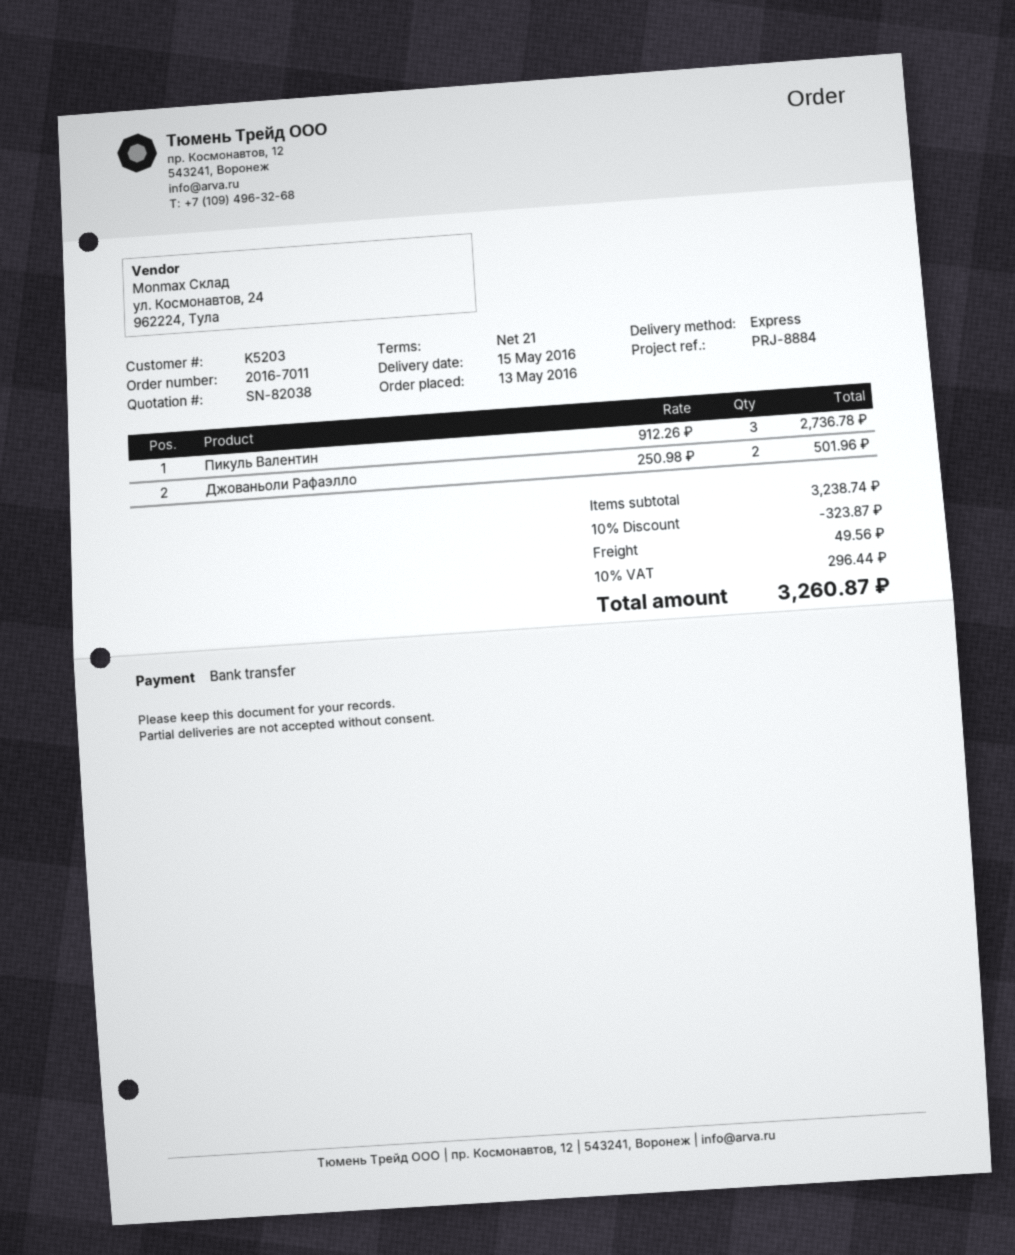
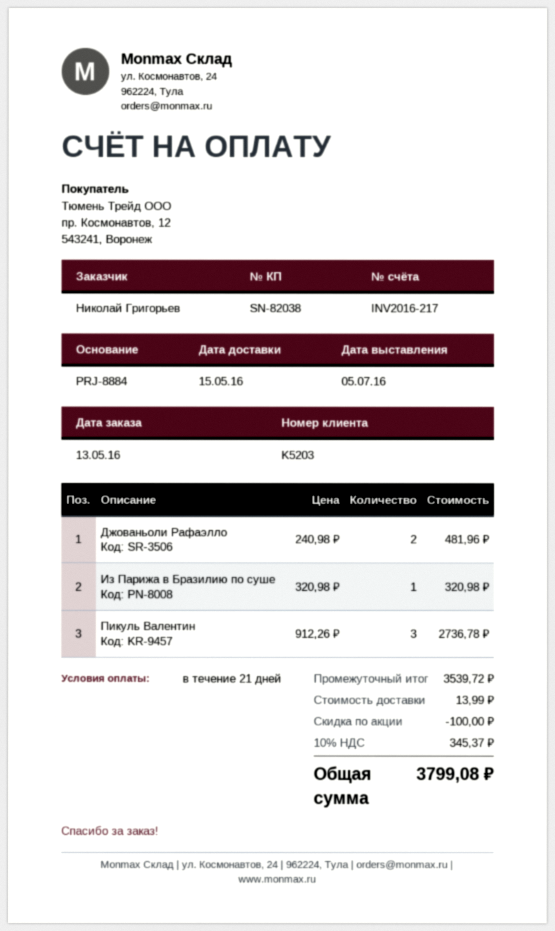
Джованьоли Рафаэлло: 2 x 250.98 = 501.96 -> 2 x 240.98 = 481.96
Из Парижа в Бразилию по суше: none -> 1 x 320.98 = 320.98
subtotal: 3238.74 -> 3539.72
discount: 323.87 -> 100.00
shipping: 49.56 -> 13.99
tax: 10% = 296.44 -> 10% = 345.37
total: 3260.87 -> 3799.08

